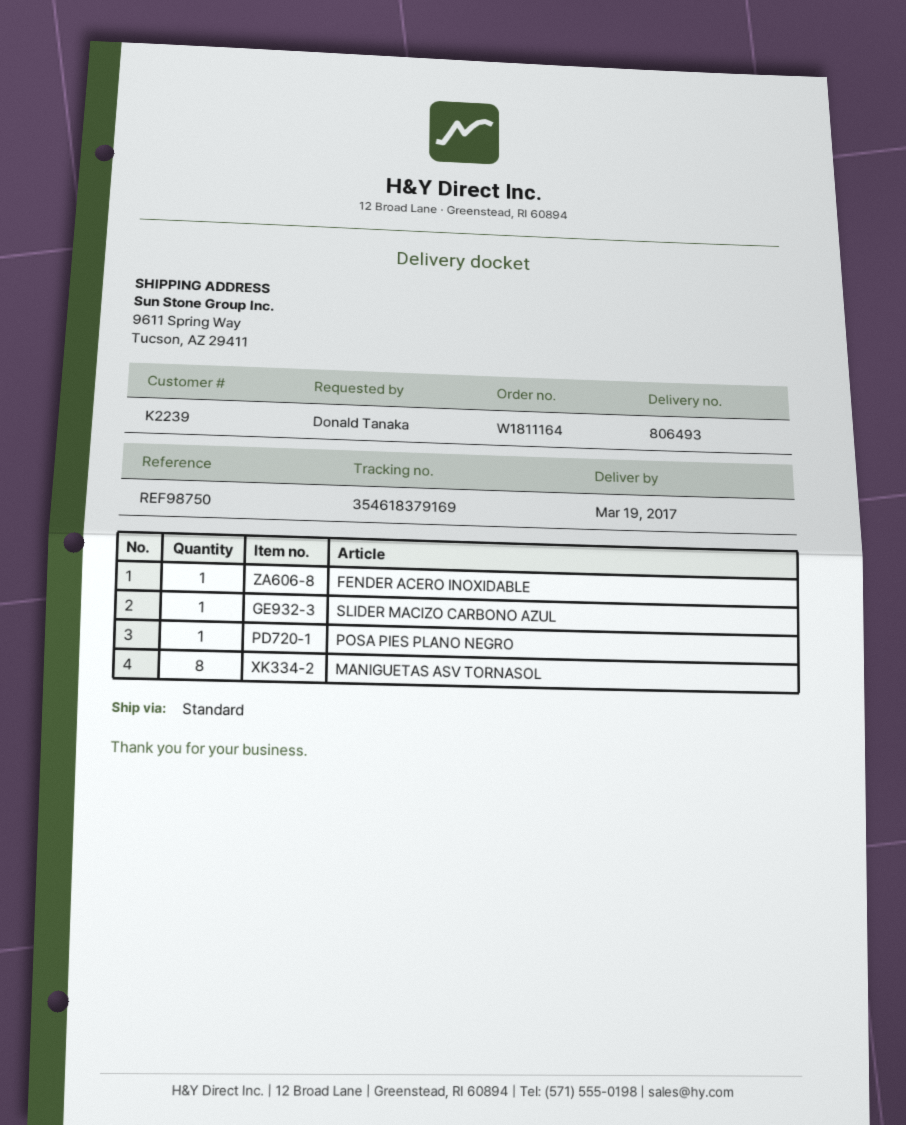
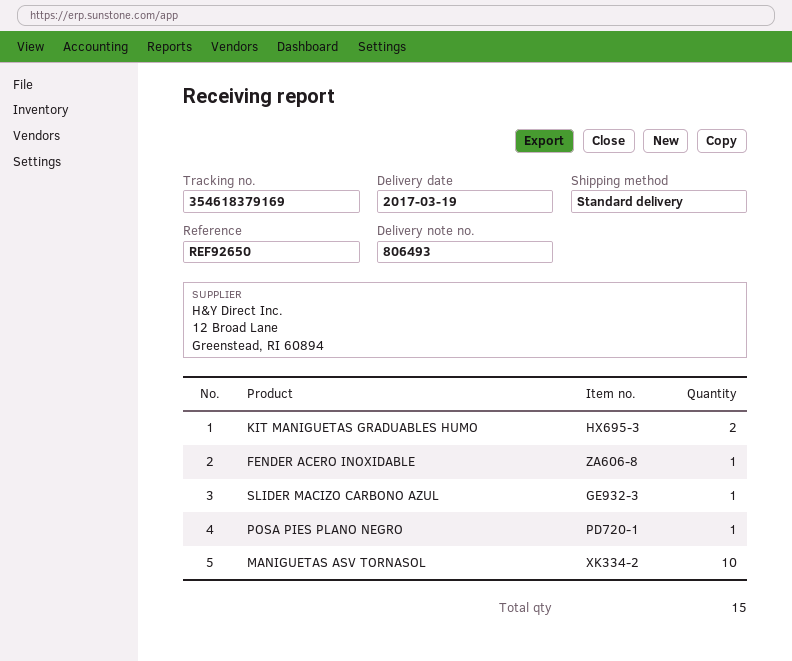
reference: REF98750 -> REF92650
MANIGUETAS ASV TORNASOL: 8 -> 10
KIT MANIGUETAS GRADUABLES HUMO: none -> 2

